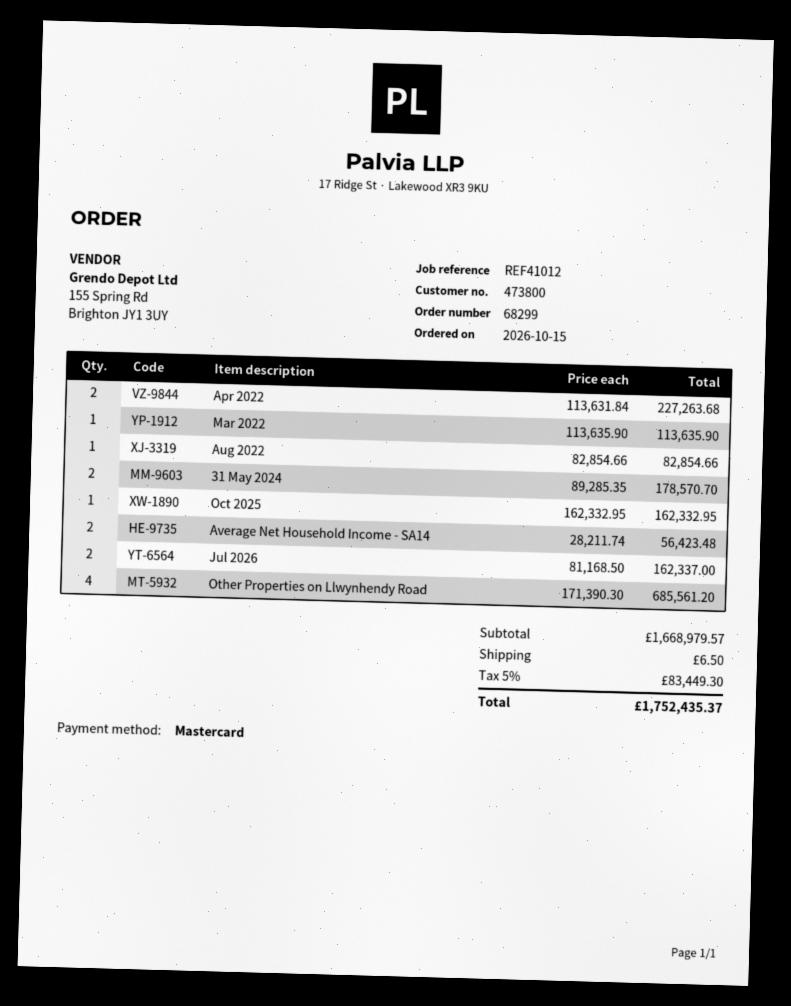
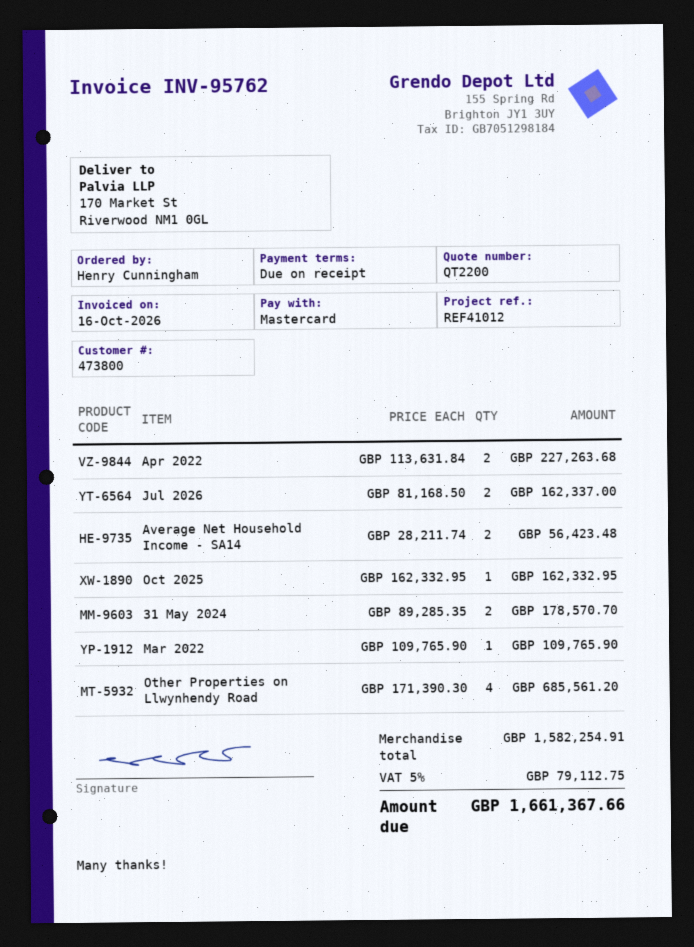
Mar 2022: 1 x 113635.90 = 113635.90 -> 1 x 109765.90 = 109765.90
Aug 2022: 1 x 82854.66 = 82854.66 -> none
subtotal: 1668979.57 -> 1582254.91
shipping: 6.50 -> none
tax: 5% = 83449.30 -> 5% = 79112.75
total: 1752435.37 -> 1661367.66

